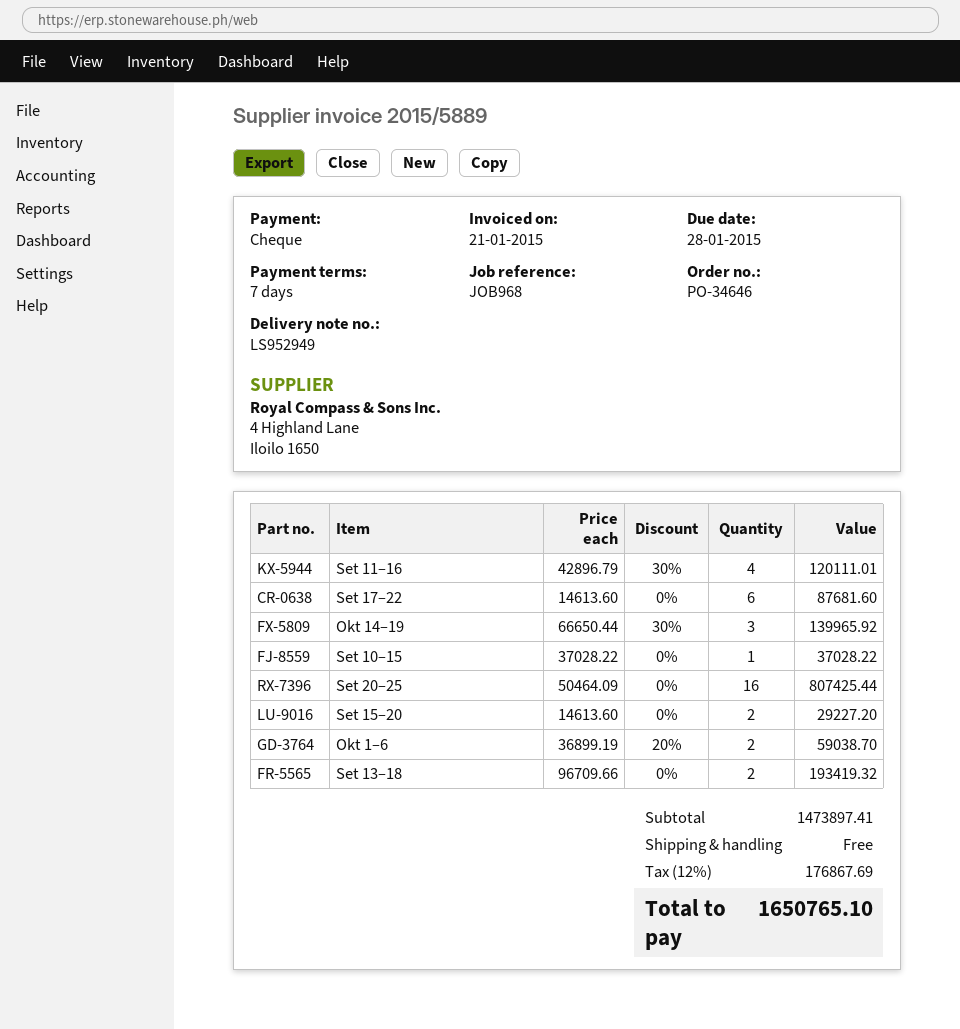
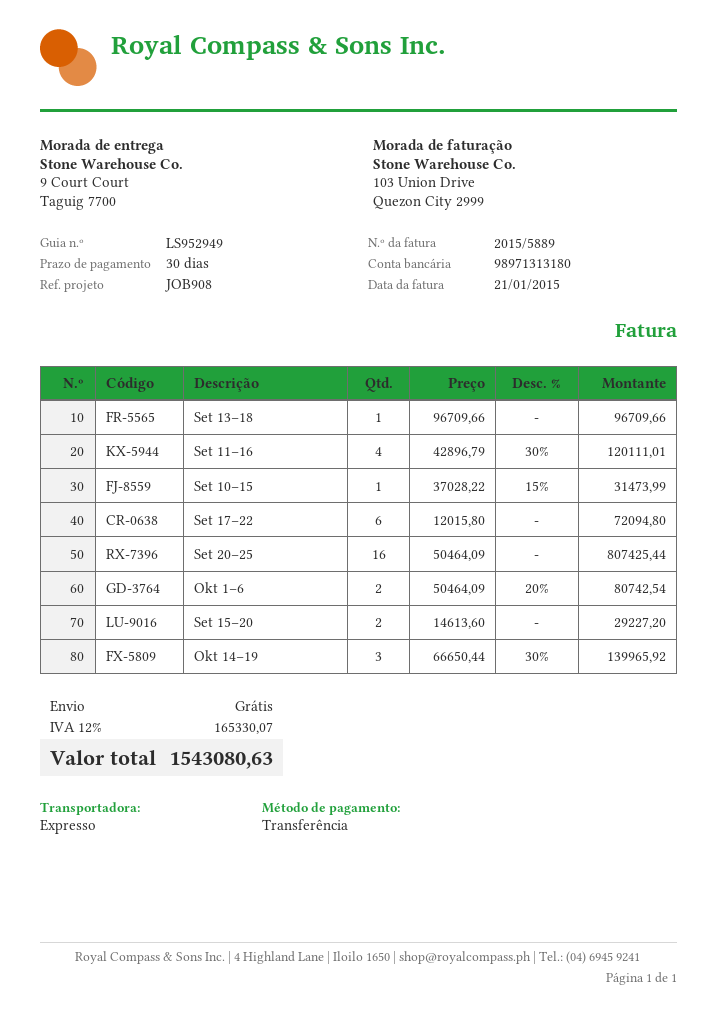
payment terms: 7 days -> 30 days
reference: JOB968 -> JOB908
payment method: cheque -> bank transfer
Set 17–22: 6 x 14613.60 = 87681.60 -> 6 x 12015.80 = 72094.80
Set 10–15: 1 x 37028.22 = 37028.22 -> 1 x 37028.22 - 15% = 31473.99
Okt 1–6: 2 x 36899.19 - 20% = 59038.70 -> 2 x 50464.09 - 20% = 80742.54
Set 13–18: 2 x 96709.66 = 193419.32 -> 1 x 96709.66 = 96709.66
tax: 12% = 176867.69 -> 12% = 165330.07
total: 1650765.10 -> 1543080.63

